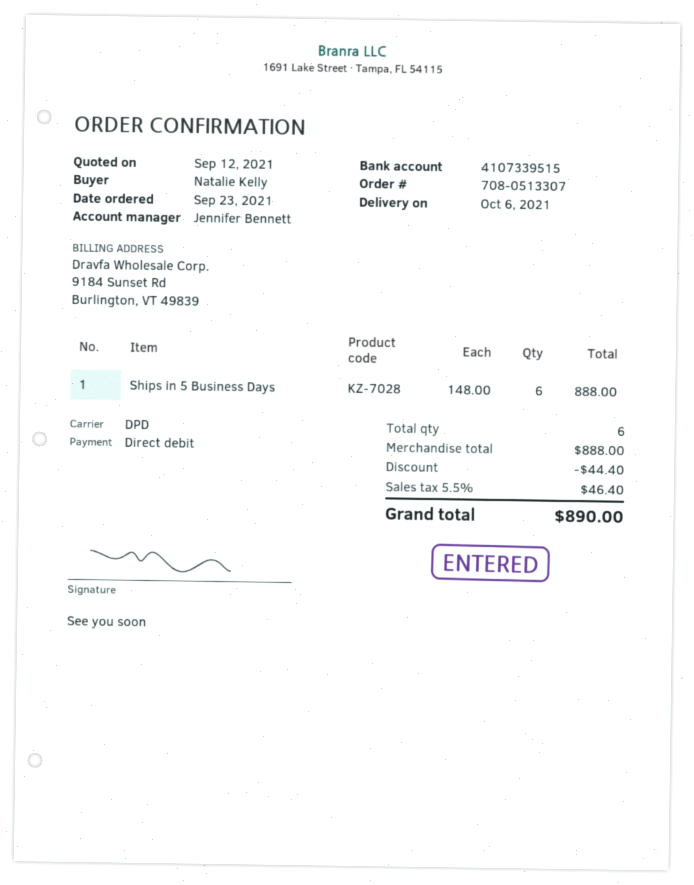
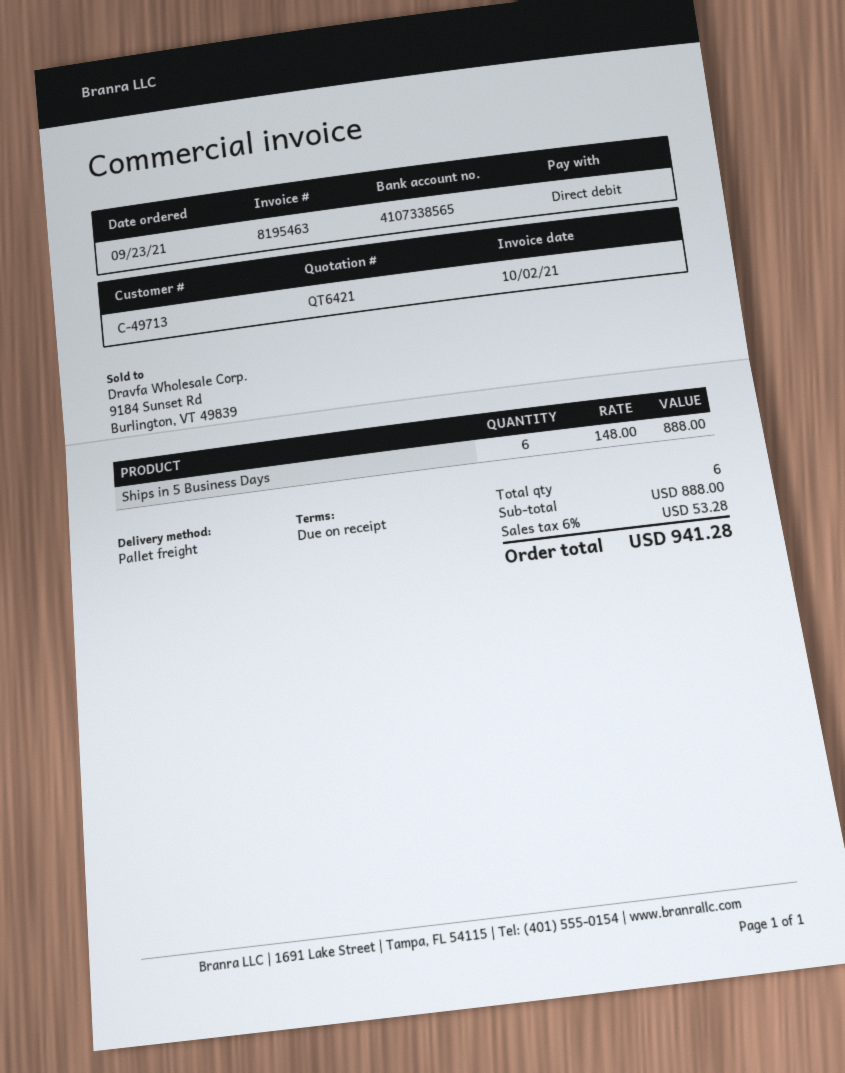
bank account: 4107339515 -> 4107338565
shipping method: DPD -> pallet freight
discount: 44.40 -> none
tax: 5.5% = 46.40 -> 6% = 53.28
total: 890.00 -> 941.28

